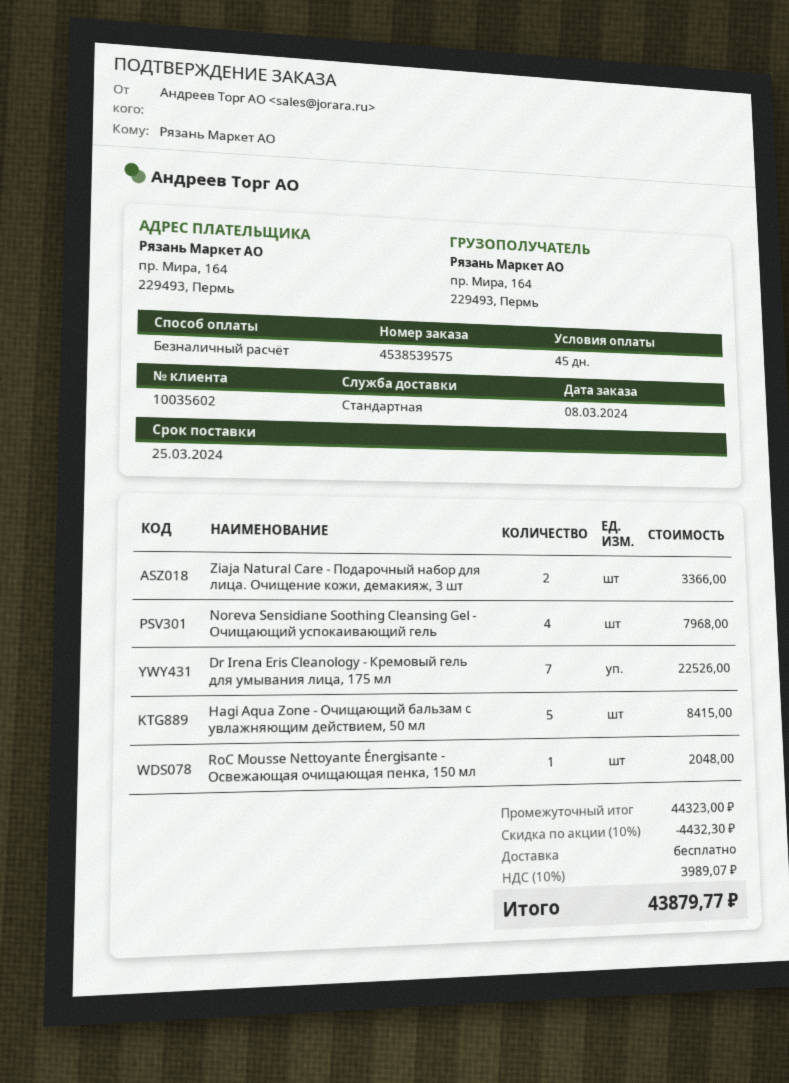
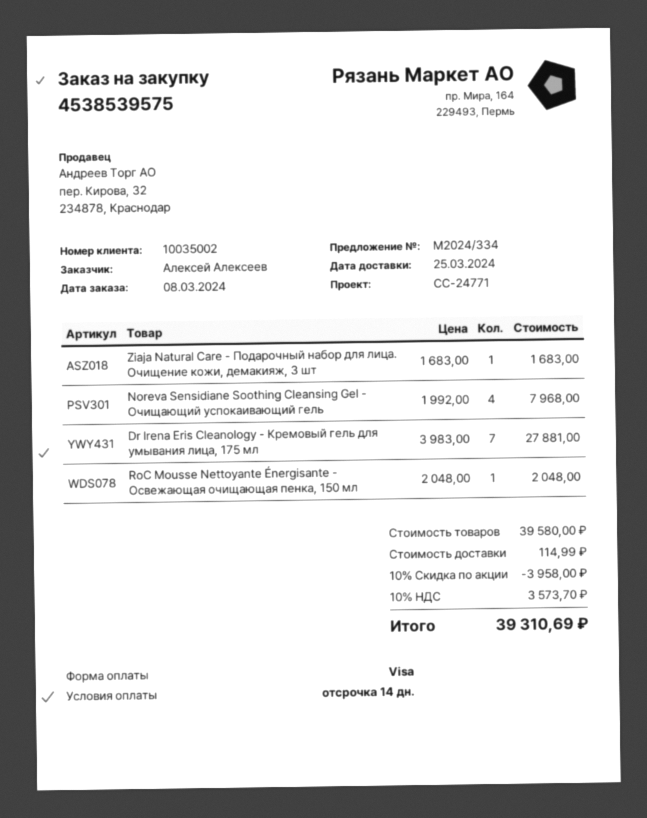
payment terms: 45 days -> 14 days
customer number: 10035602 -> 10035002
payment method: bank transfer -> Visa
Ziaja Natural Care - Подарочный набор для лица. Очищение кожи, демакияж, 3 шт: 2 for 3366.00 -> 1 for 1683.00
Dr Irena Eris Cleanology - Кремовый гель для умывания лица, 175 мл: 7 for 22526.00 -> 7 for 27881.00
Hagi Aqua Zone - Очищающий бальзам с увлажняющим действием, 50 мл: 5 for 8415.00 -> none
subtotal: 44323.00 -> 39580.00
discount: 10% = 4432.30 -> 10% = 3958.00
shipping: 0.00 -> 114.99
tax: 10% = 3989.07 -> 10% = 3573.70
total: 43879.77 -> 39310.69

